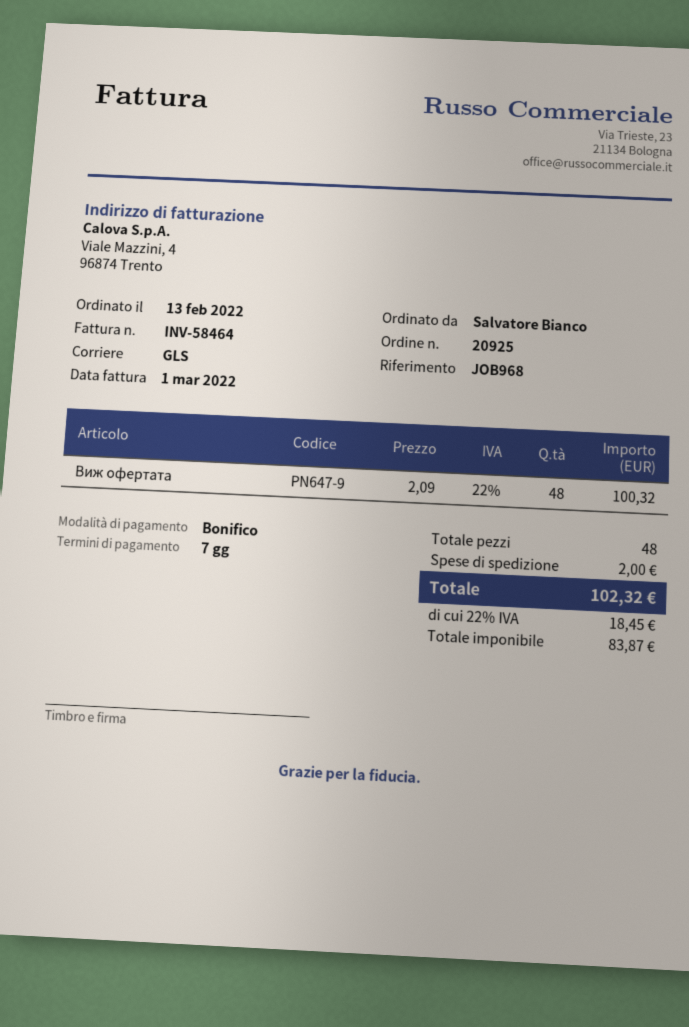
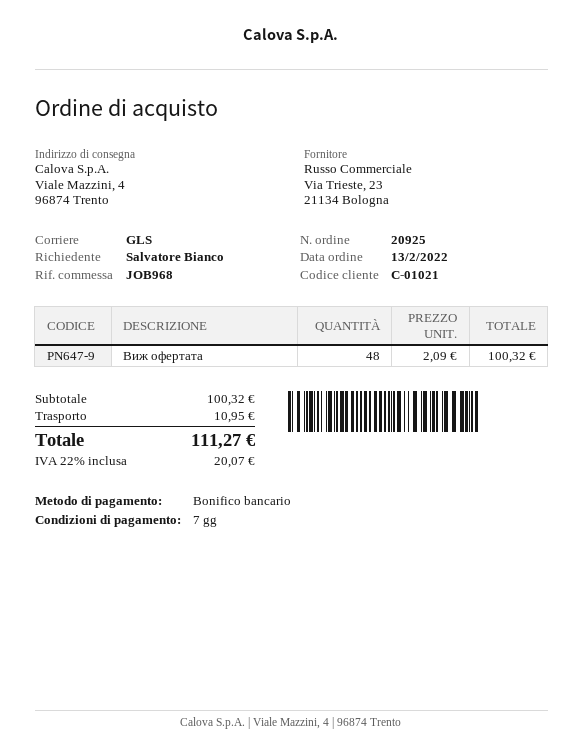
shipping: 2.00 -> 10.95
tax: 22% = 18.45 -> 22% = 20.07
total: 102.32 -> 111.27

